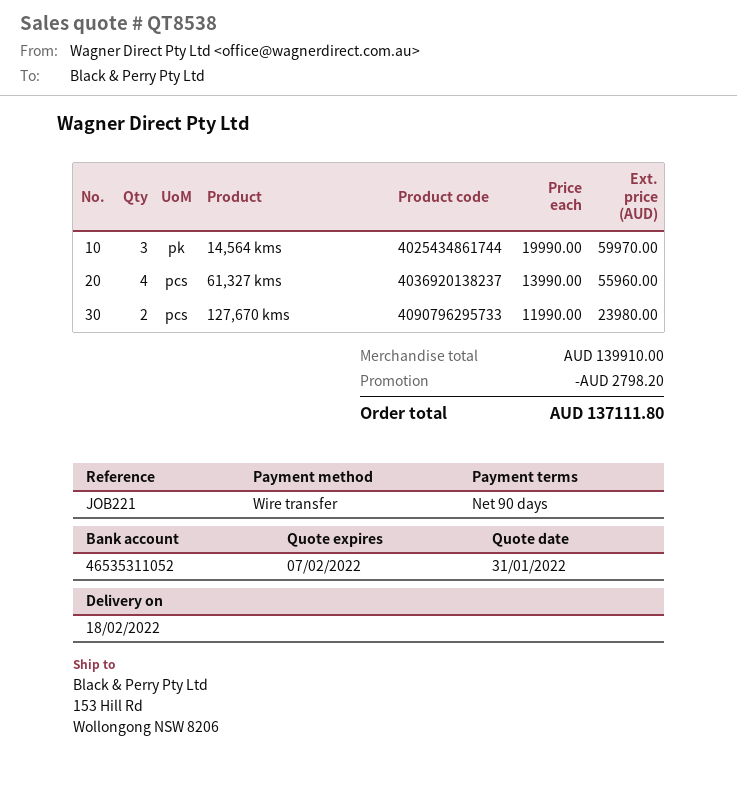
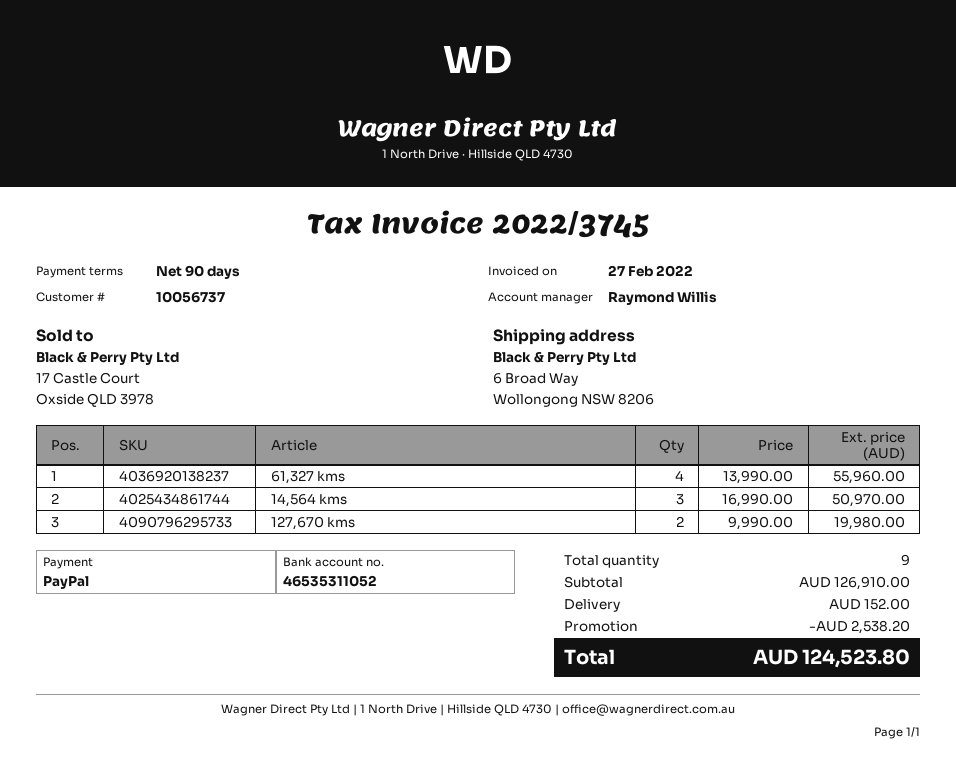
payment method: bank transfer -> PayPal
ship to: 153 Hill Rd, Wollongong NSW 8206 -> 6 Broad Way, Wollongong NSW 8206
14,564 kms: 3 x 19990.00 = 59970.00 -> 3 x 16990.00 = 50970.00
127,670 kms: 2 x 11990.00 = 23980.00 -> 2 x 9990.00 = 19980.00
subtotal: 139910.00 -> 126910.00
discount: 2798.20 -> 2538.20
shipping: none -> 152.00
total: 137111.80 -> 124523.80

